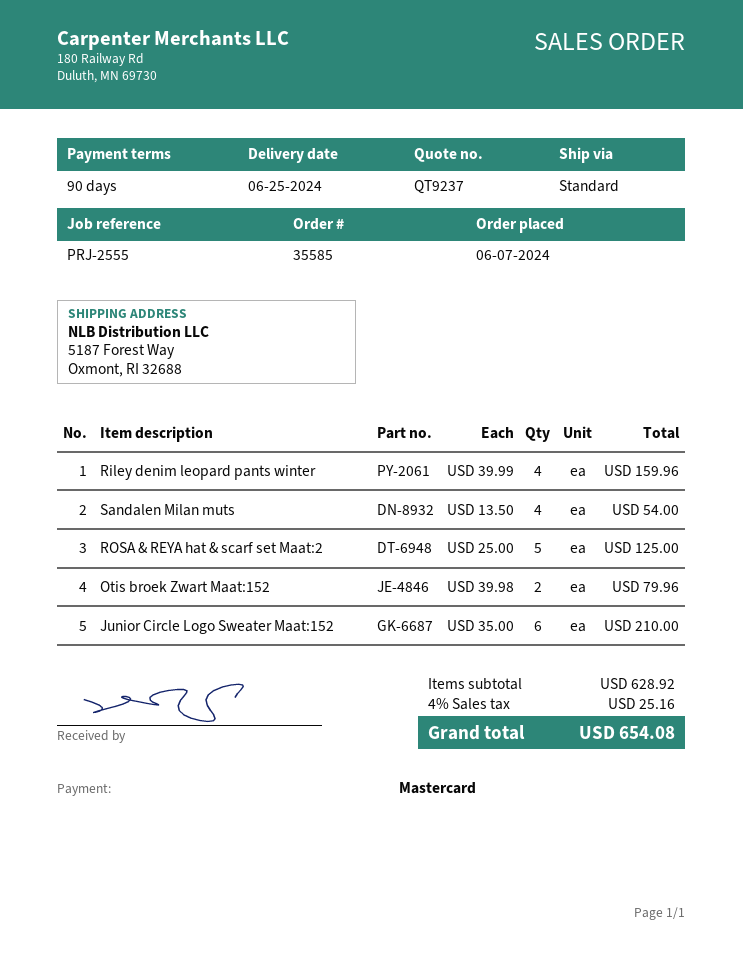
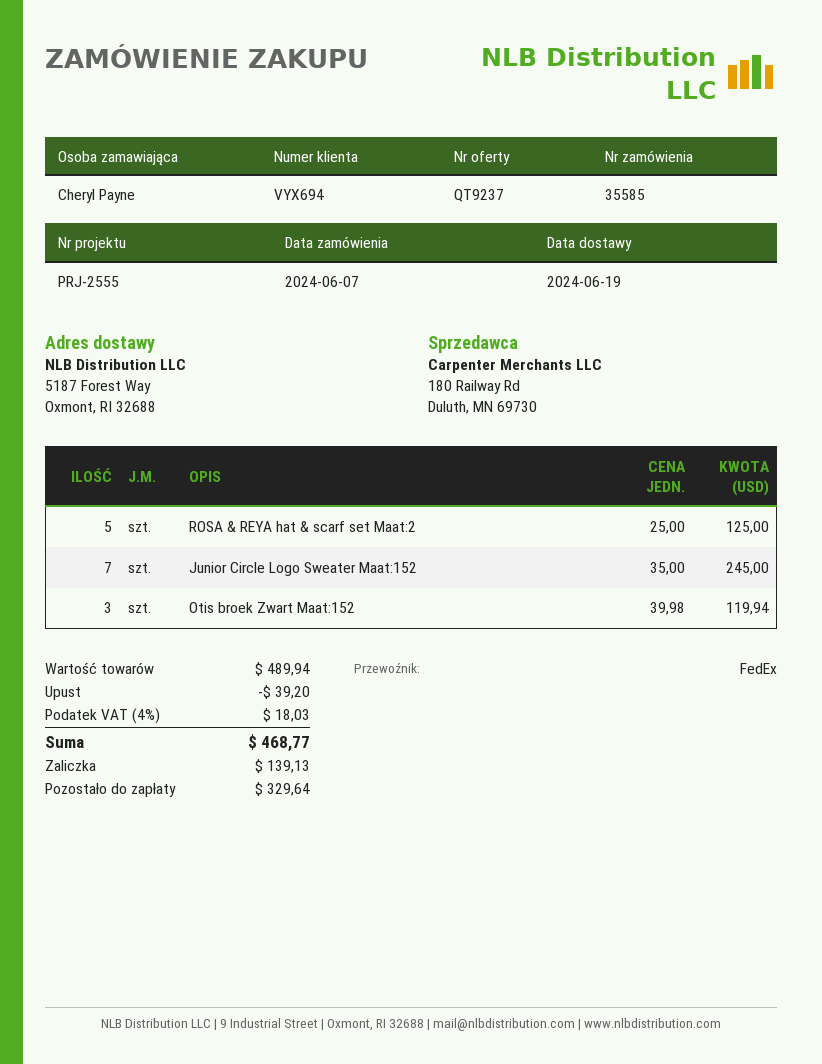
delivery date: 2024-06-25 -> 2024-06-19
shipping method: standard -> FedEx
Riley denim leopard pants winter: 4 x 39.99 = 159.96 -> none
Sandalen Milan muts: 4 x 13.50 = 54.00 -> none
Otis broek Zwart Maat:152: 2 x 39.98 = 79.96 -> 3 x 39.98 = 119.94
Junior Circle Logo Sweater Maat:152: 6 x 35.00 = 210.00 -> 7 x 35.00 = 245.00
subtotal: 628.92 -> 489.94
discount: none -> 39.20
tax: 4% = 25.16 -> 4% = 18.03
total: 654.08 -> 468.77

